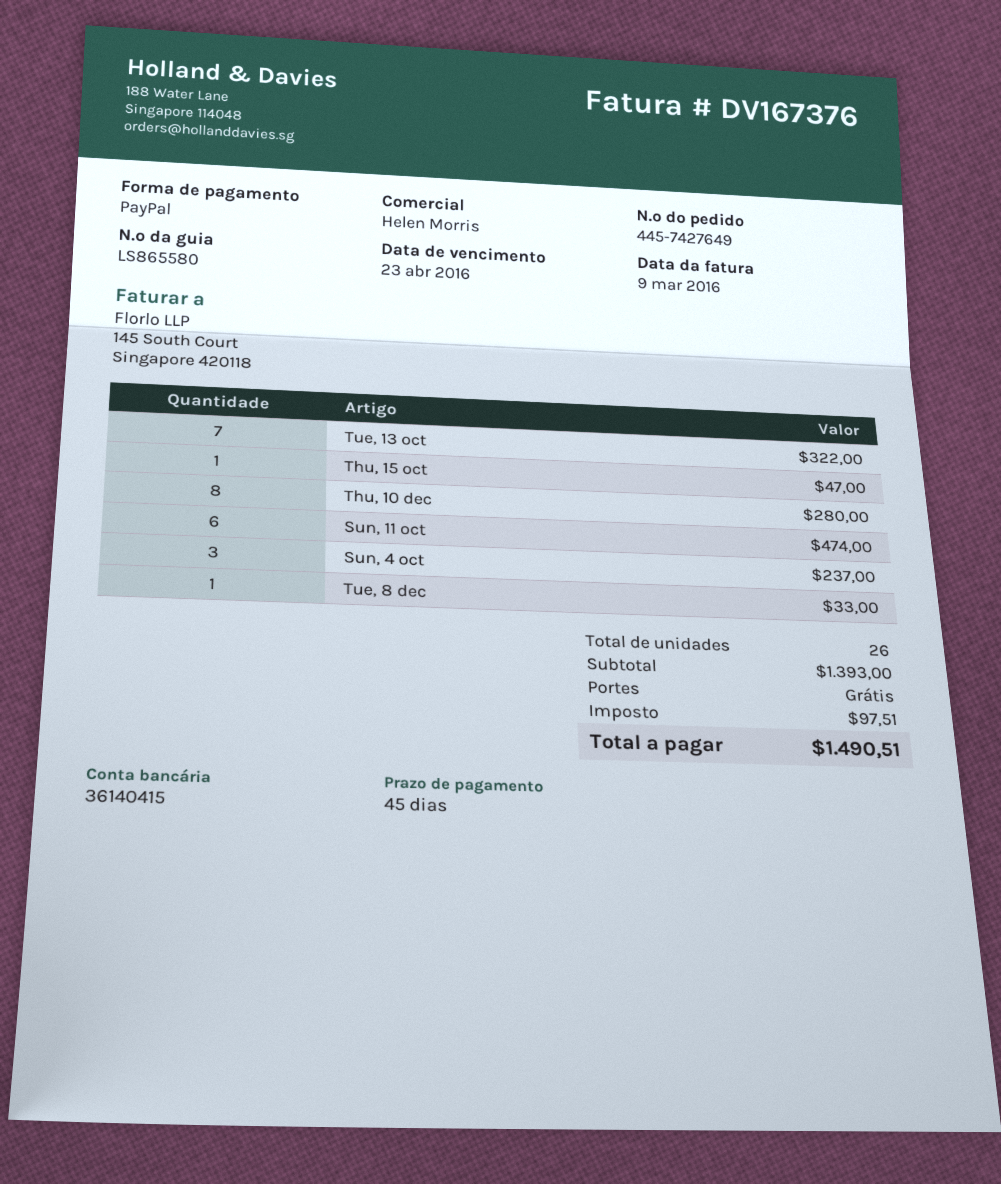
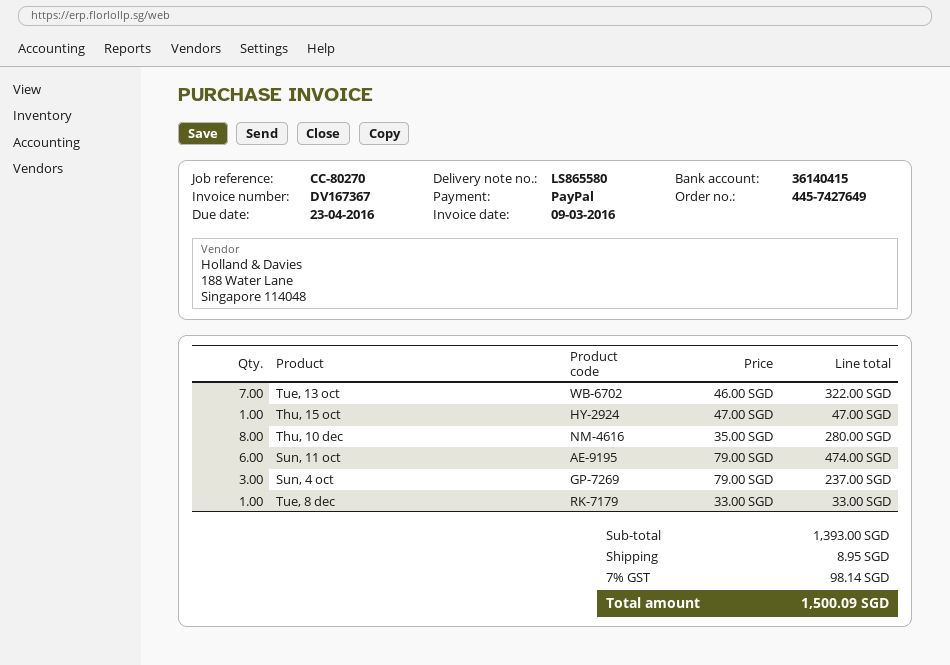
invoice number: DV167376 -> DV167367
shipping: 0.00 -> 8.95
tax: 97.51 -> 98.14
total: 1490.51 -> 1500.09

